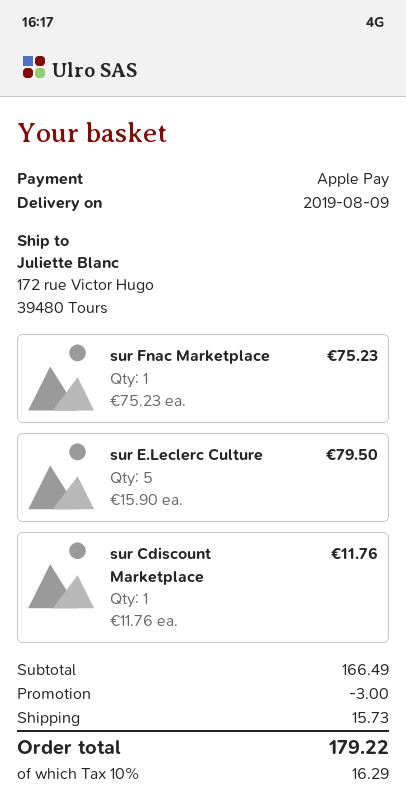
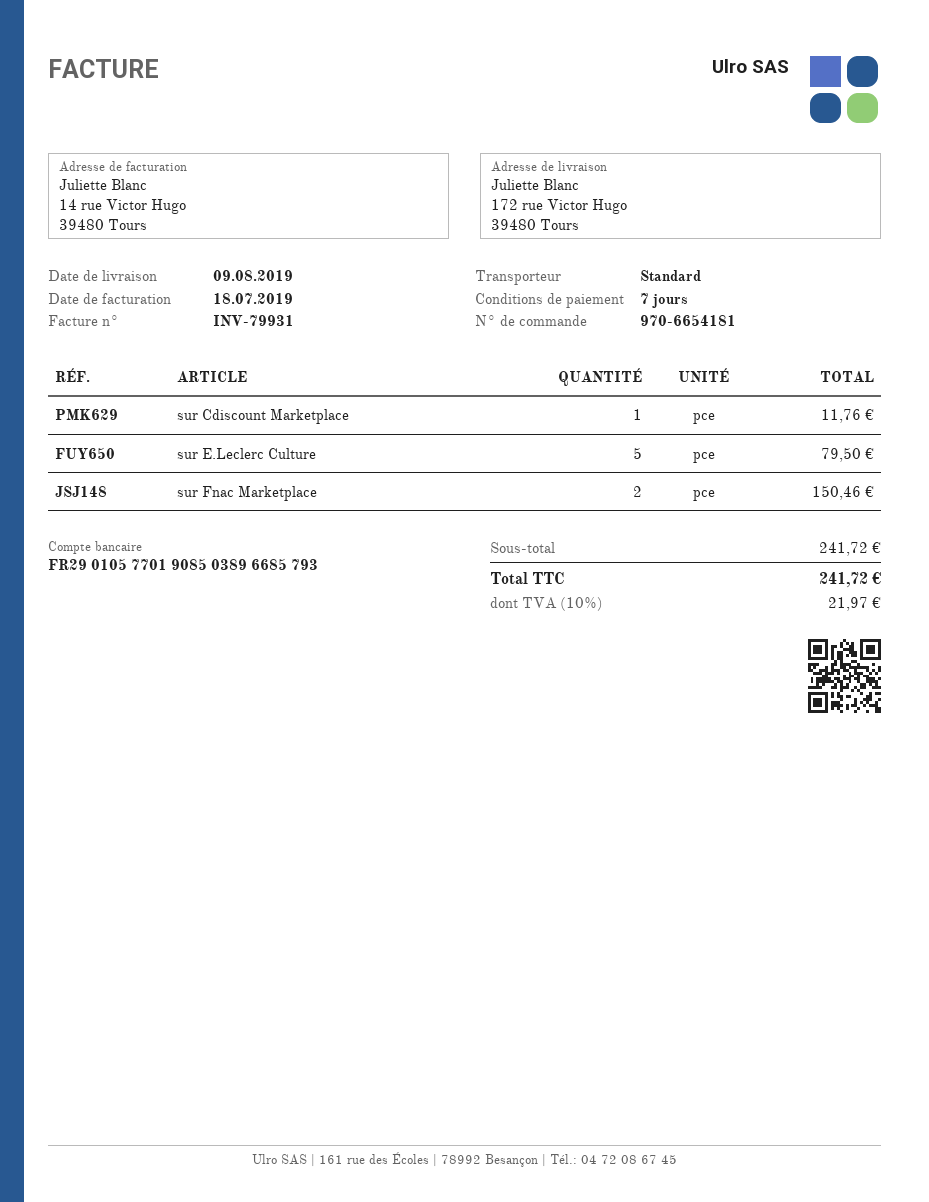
sur Fnac Marketplace: 1 for 75.23 -> 2 for 150.46
subtotal: 166.49 -> 241.72
discount: 3.00 -> none
shipping: 15.73 -> none
tax: 10% = 16.29 -> 10% = 21.97
total: 179.22 -> 241.72

